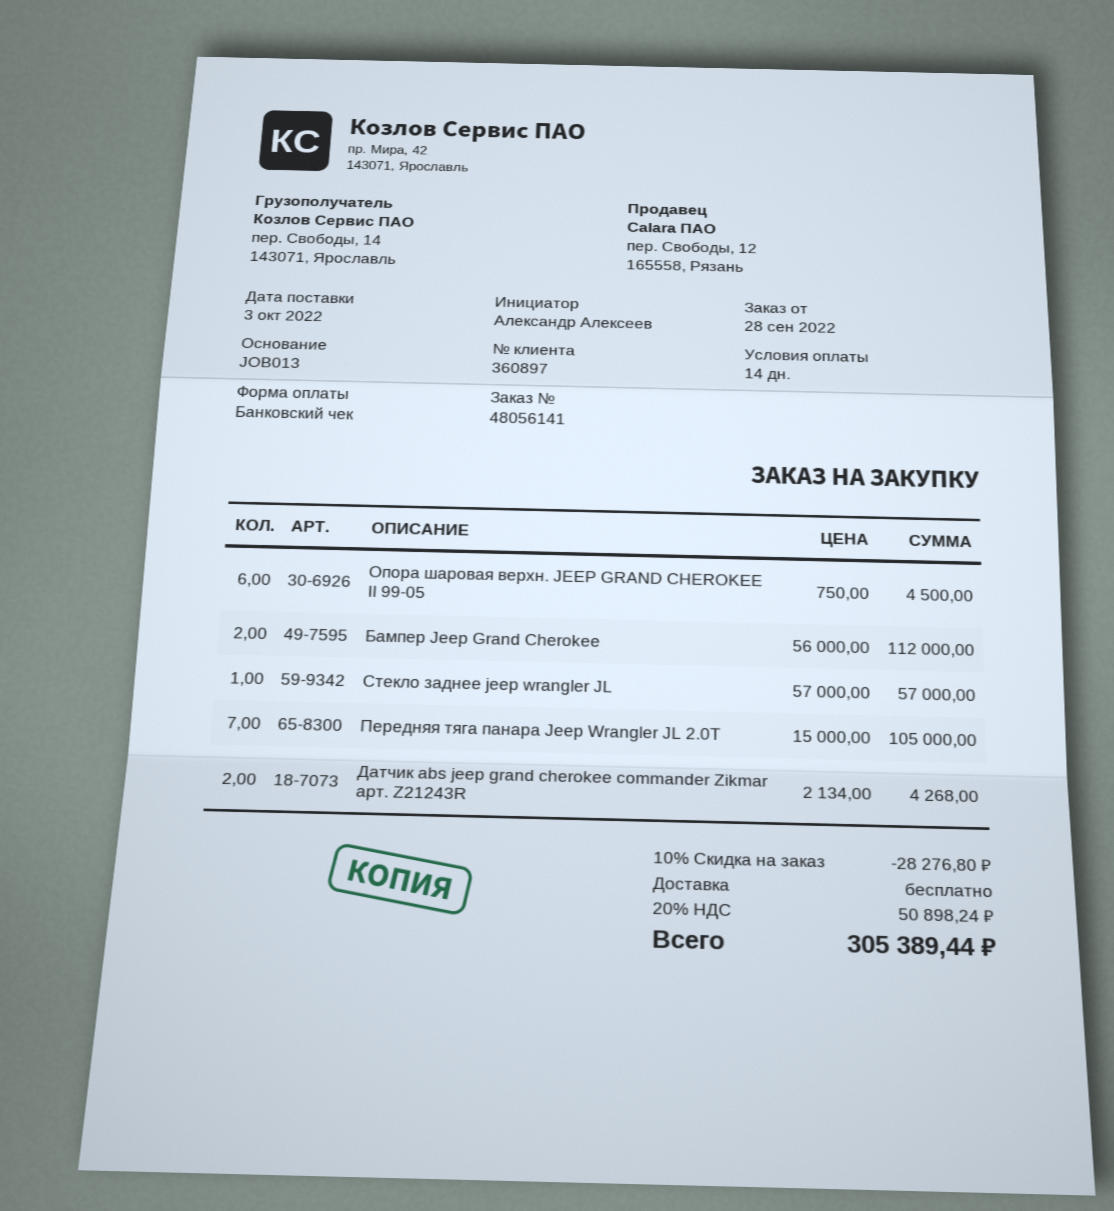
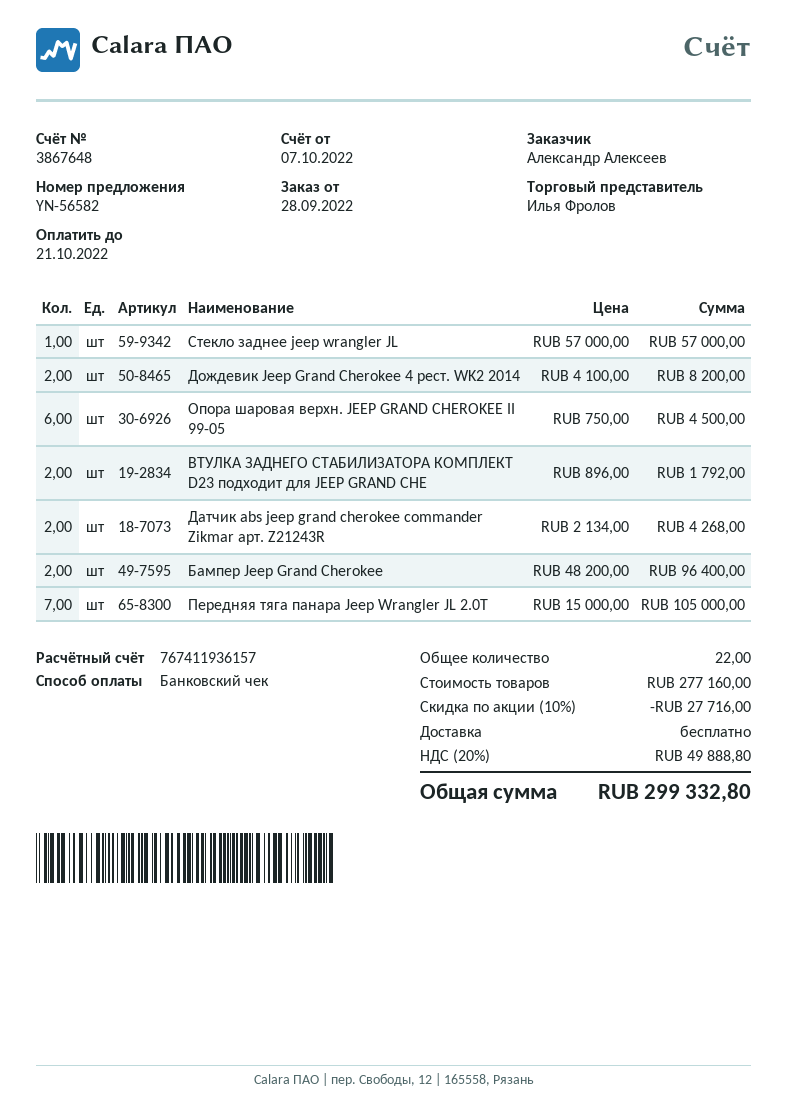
Бампер Jeep Grand Cherokee: 2 x 56000.00 = 112000.00 -> 2 x 48200.00 = 96400.00
Дождевик Jeep Grand Cherokee 4 рест. WK2 2014: none -> 2 x 4100.00 = 8200.00
ВТУЛКА ЗАДНЕГО СТАБИЛИЗАТОРА КОМПЛЕКТ D23 подходит для JEEP GRAND CHE: none -> 2 x 896.00 = 1792.00
discount: 10% = 28276.80 -> 10% = 27716.00
tax: 20% = 50898.24 -> 20% = 49888.80
total: 305389.44 -> 299332.80

